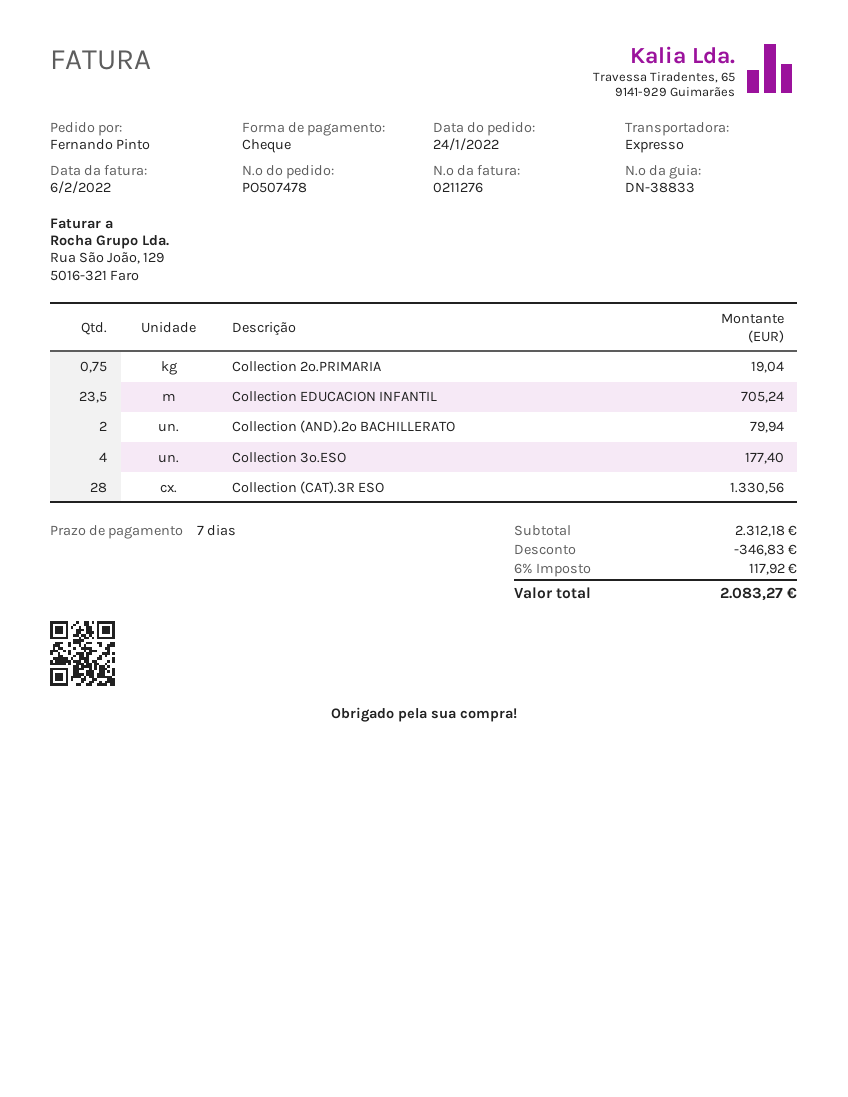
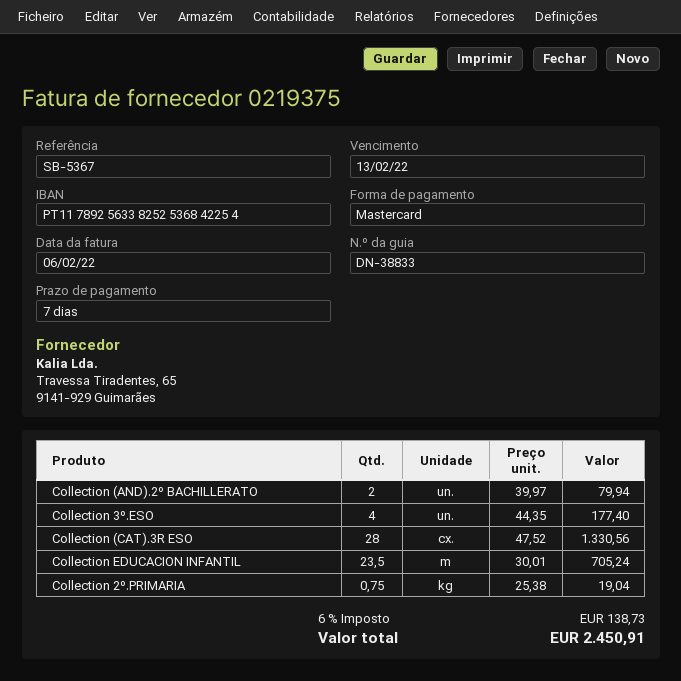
invoice number: 0211276 -> 0219375
payment method: cheque -> Mastercard
discount: 346.83 -> none
tax: 6% = 117.92 -> 6% = 138.73
total: 2083.27 -> 2450.91

